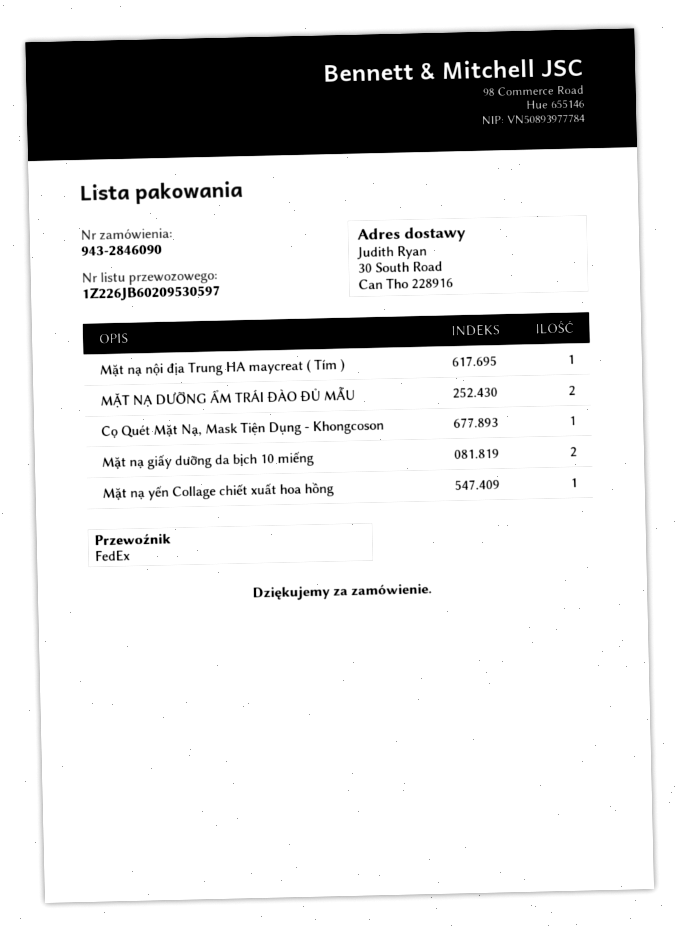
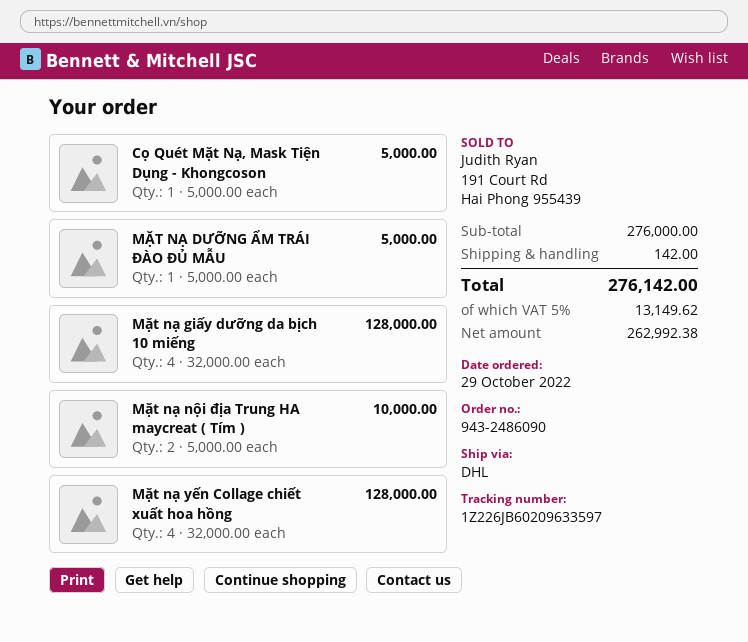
order number: 943-2846090 -> 943-2486090
shipping method: FedEx -> DHL
tracking number: 1Z226JB60209530597 -> 1Z226JB60209633597
Mặt nạ nội địa Trung HA maycreat ( Tím ): 1 -> 2
MẶT NẠ DƯỠNG ẨM TRÁI ĐÀO ĐỦ MẪU: 2 -> 1
Mặt nạ giấy dưỡng da bịch 10 miếng: 2 -> 4
Mặt nạ yến Collage chiết xuất hoa hồng: 1 -> 4

